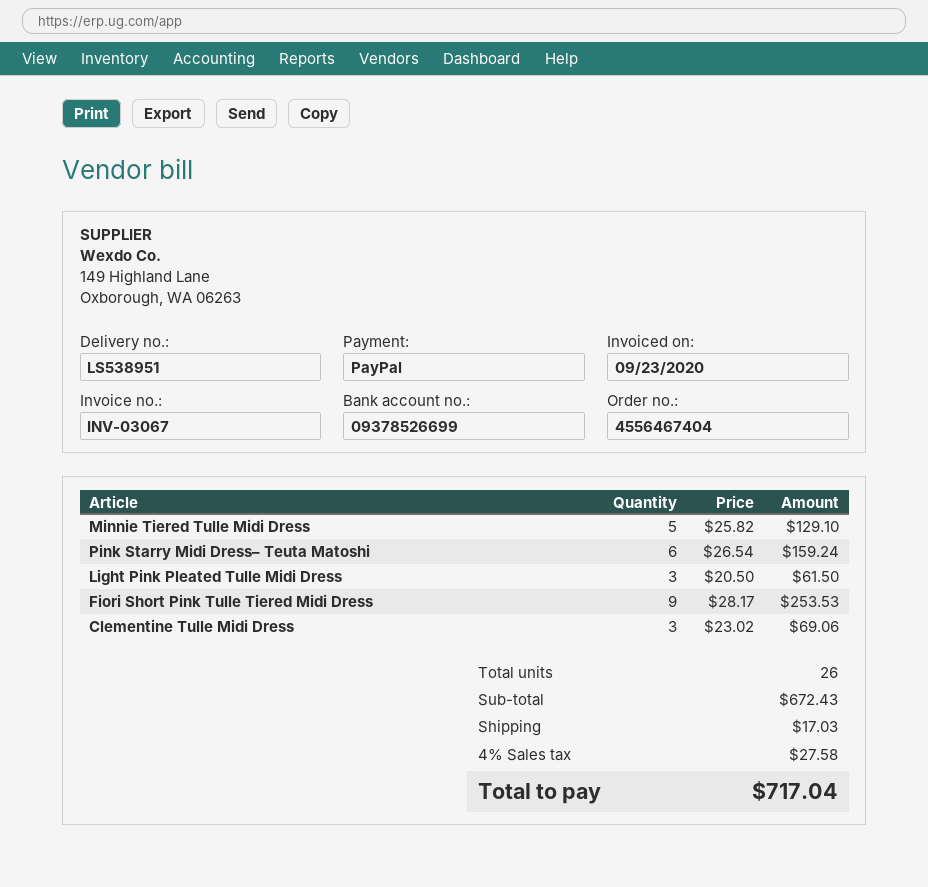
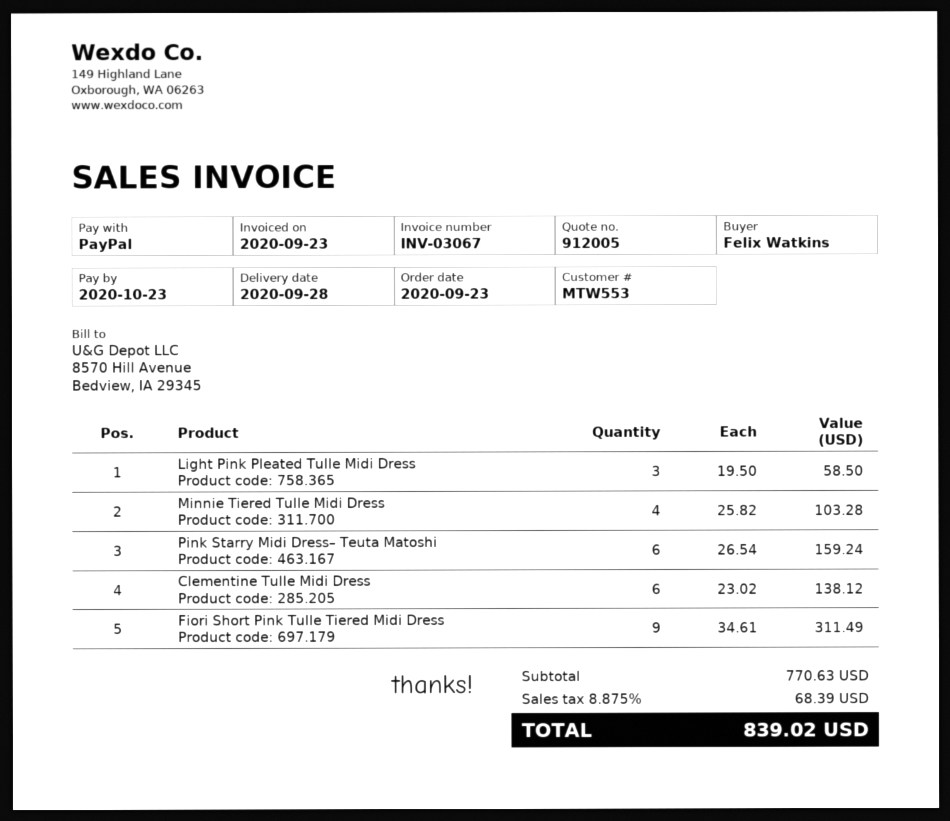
Minnie Tiered Tulle Midi Dress: 5 x 25.82 = 129.10 -> 4 x 25.82 = 103.28
Light Pink Pleated Tulle Midi Dress: 3 x 20.50 = 61.50 -> 3 x 19.50 = 58.50
Fiori Short Pink Tulle Tiered Midi Dress: 9 x 28.17 = 253.53 -> 9 x 34.61 = 311.49
Clementine Tulle Midi Dress: 3 x 23.02 = 69.06 -> 6 x 23.02 = 138.12
subtotal: 672.43 -> 770.63
shipping: 17.03 -> none
tax: 4% = 27.58 -> 8.875% = 68.39
total: 717.04 -> 839.02

